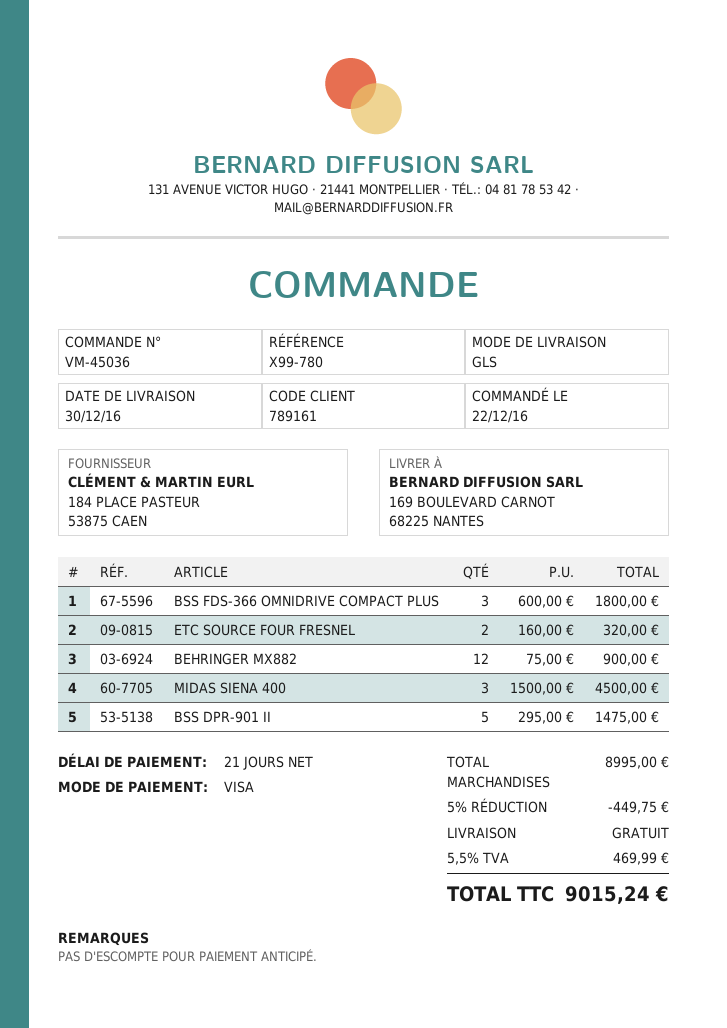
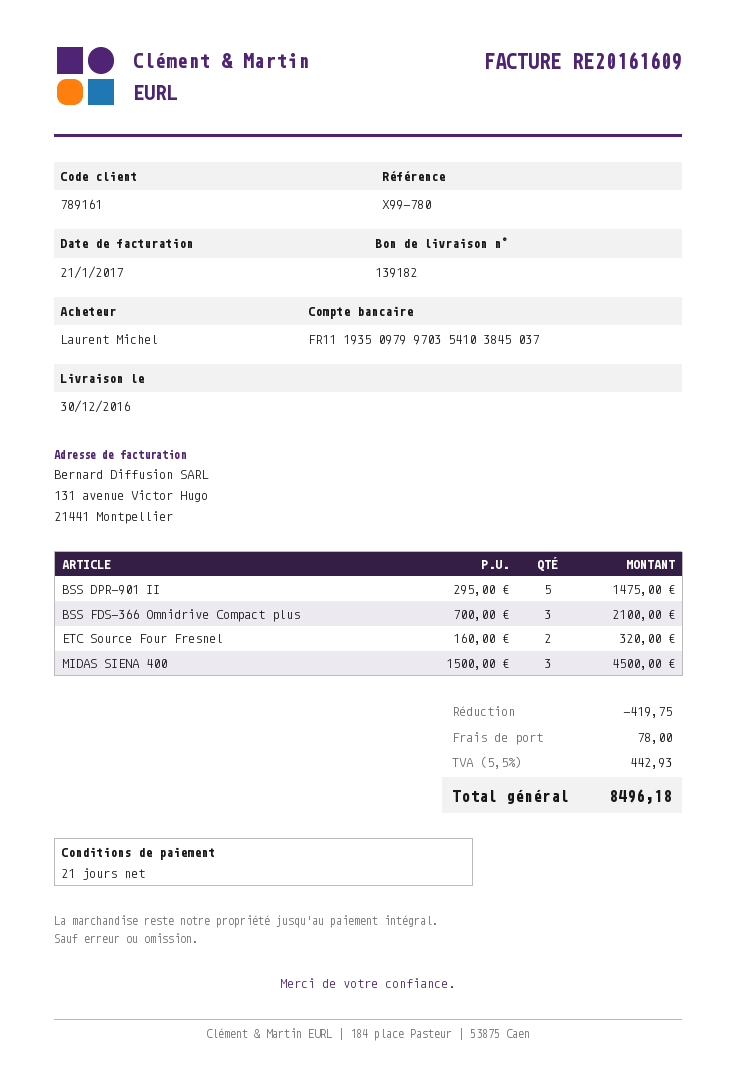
BSS FDS‑366 OMNIDRIVE COMPACT PLUS: 3 x 600.00 = 1800.00 -> 3 x 700.00 = 2100.00
BEHRINGER MX882: 12 x 75.00 = 900.00 -> none
discount: 449.75 -> 419.75
shipping: 0.00 -> 78.00
tax: 5.5% = 469.99 -> 5.5% = 442.93
total: 9015.24 -> 8496.18

